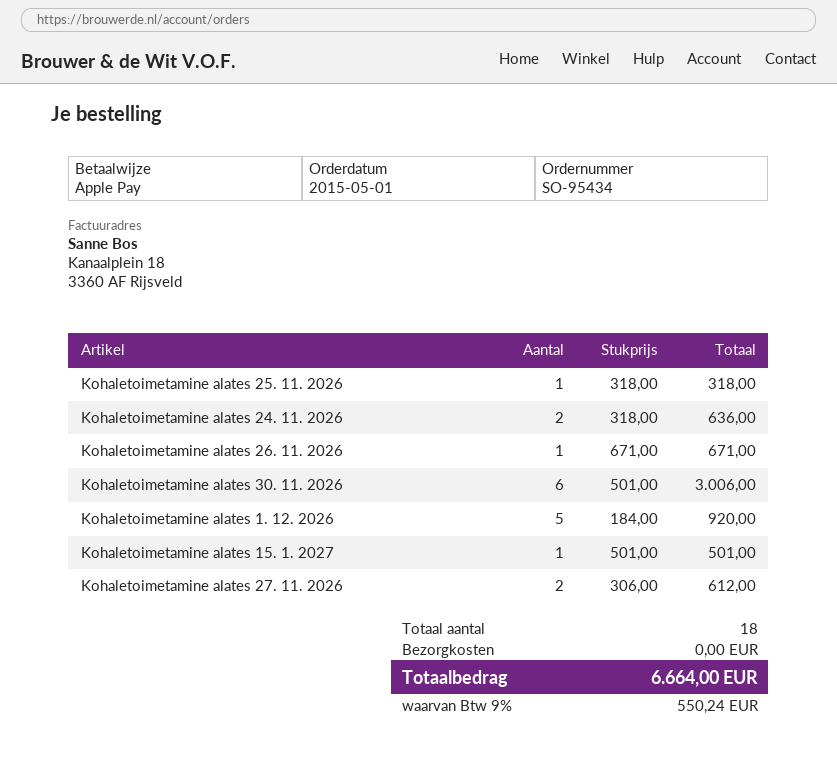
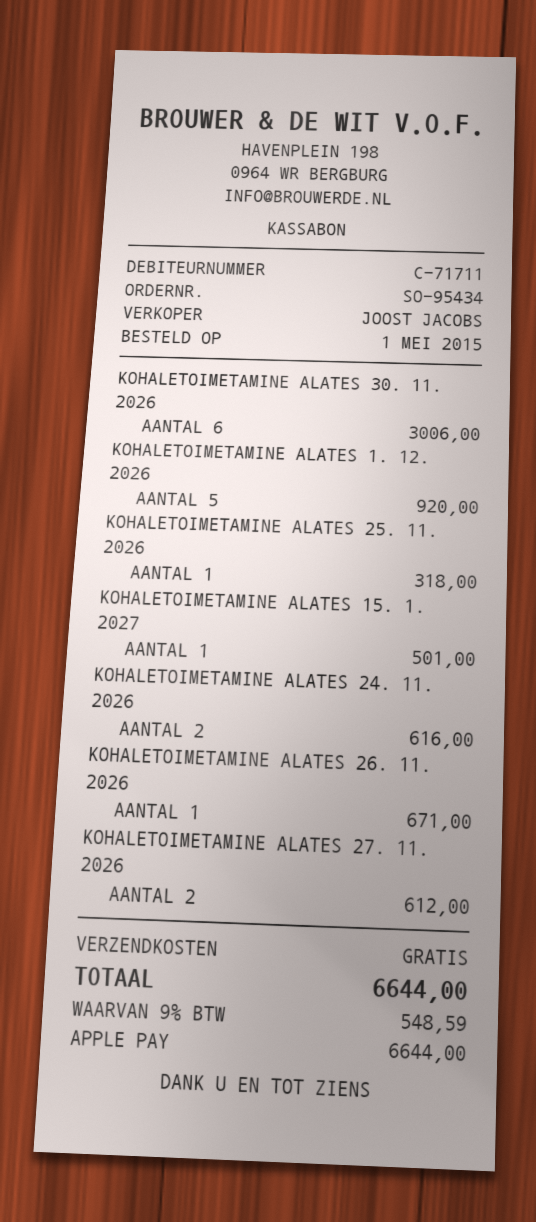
Kohaletoimetamine alates 24. 11. 2026: 2 for 636.00 -> 2 for 616.00
tax: 9% = 550.24 -> 9% = 548.59
total: 6664.00 -> 6644.00

